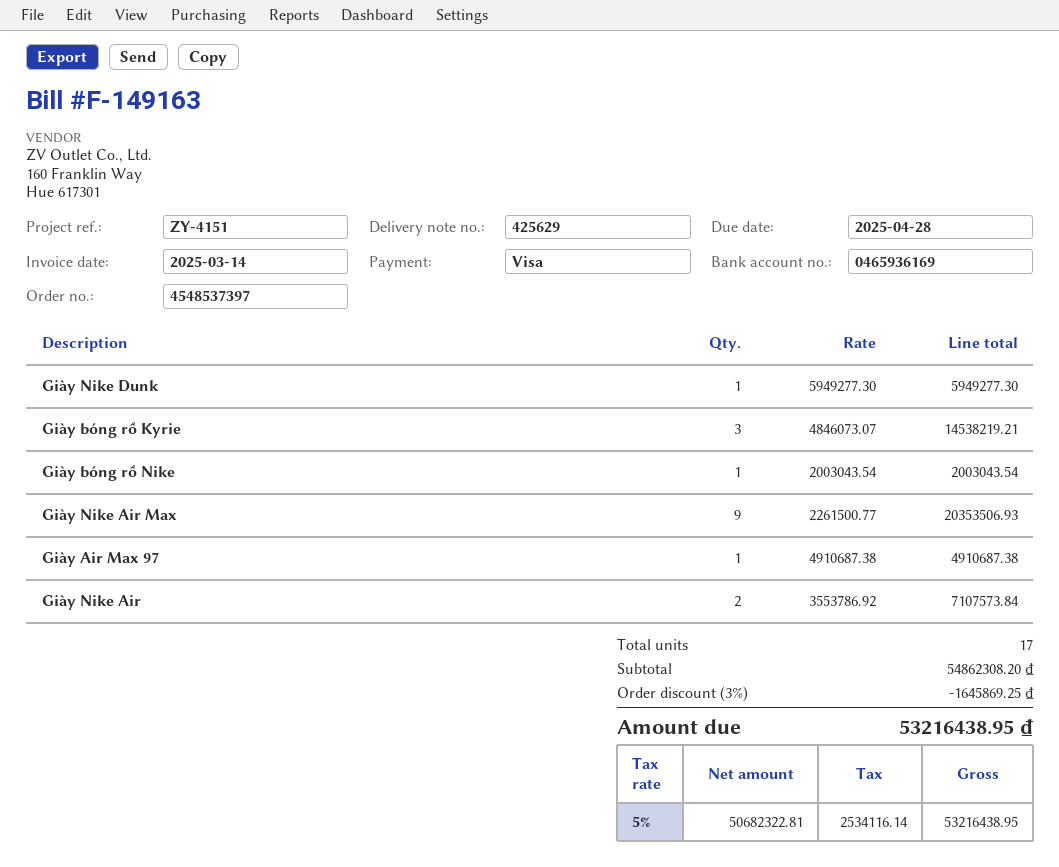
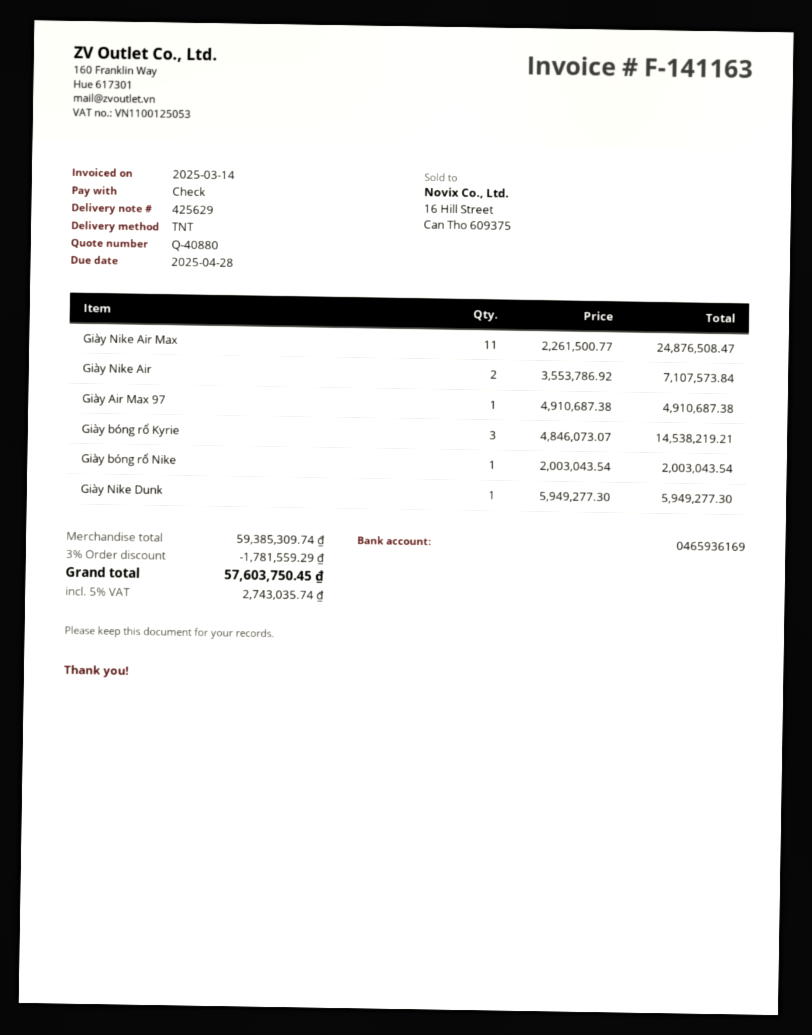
invoice number: F-149163 -> F-141163
payment method: Visa -> cheque
Giày Nike Air Max: 9 x 2261500.77 = 20353506.93 -> 11 x 2261500.77 = 24876508.47
subtotal: 54862308.20 -> 59385309.74
discount: 3% = 1645869.25 -> 3% = 1781559.29
tax: 5% = 2534116.14 -> 5% = 2743035.74
total: 53216438.95 -> 57603750.45

